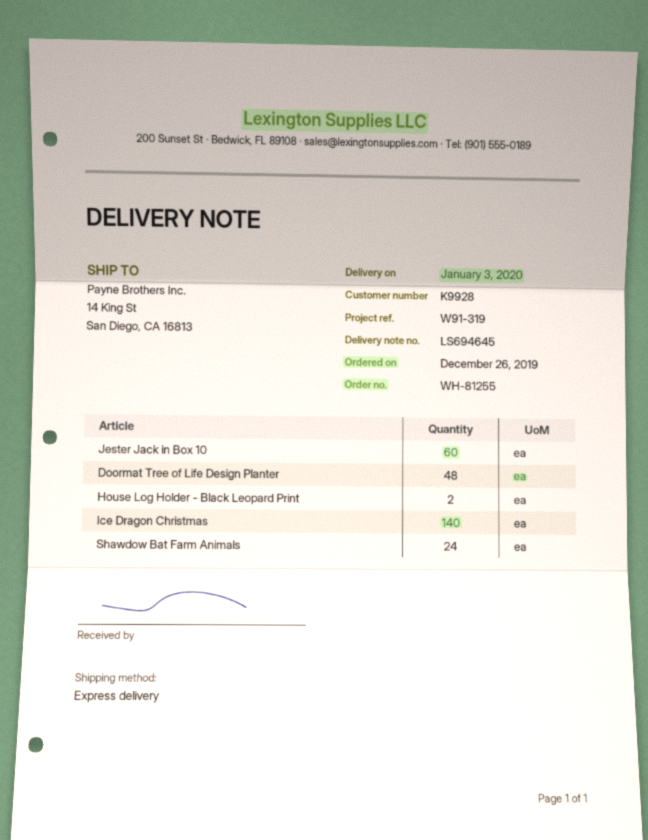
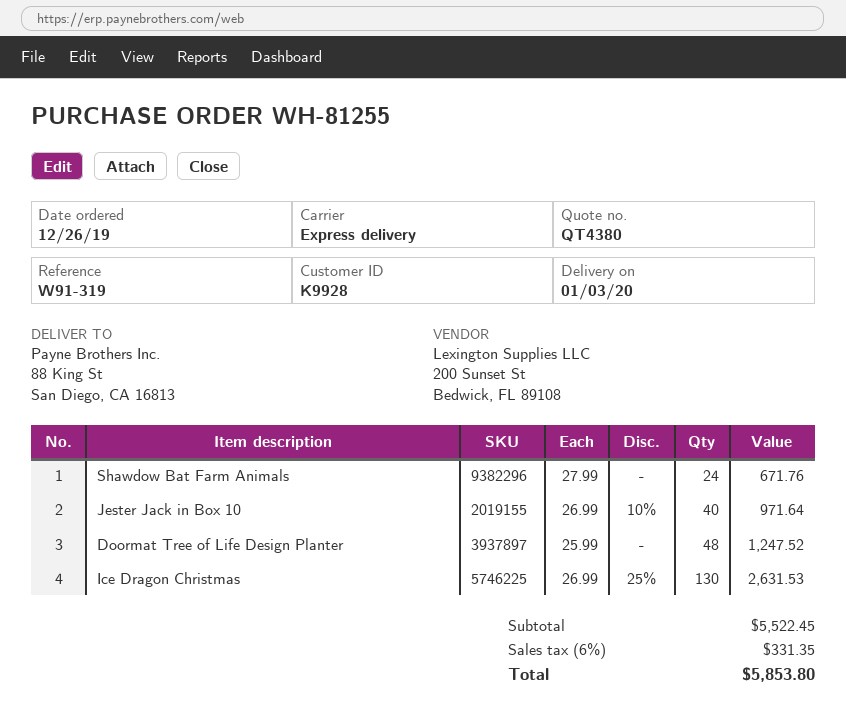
ship to: 14 King St, San Diego, CA 16813 -> 88 King St, San Diego, CA 16813
Jester Jack in Box 10: 60 -> 40
House Log Holder - Black Leopard Print: 2 -> none
Ice Dragon Christmas: 140 -> 130

